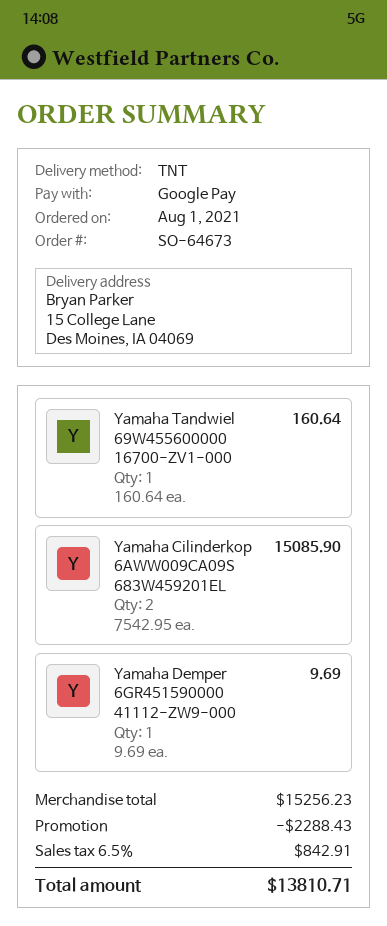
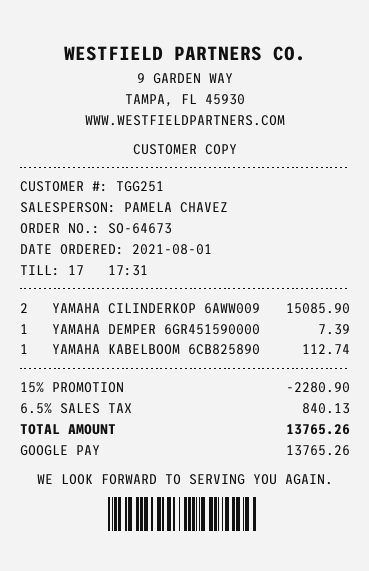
Yamaha Tandwiel 69W455600000 16700-ZV1-000: 1 for 160.64 -> none
Yamaha Demper 6GR451590000 41112-ZW9-000: 1 for 9.69 -> 1 for 7.39
YAMAHA KABELBOOM 6CB825890: none -> 1 for 112.74
discount: 2288.43 -> 2280.90
tax: 6.5% = 842.91 -> 6.5% = 840.13
total: 13810.71 -> 13765.26

